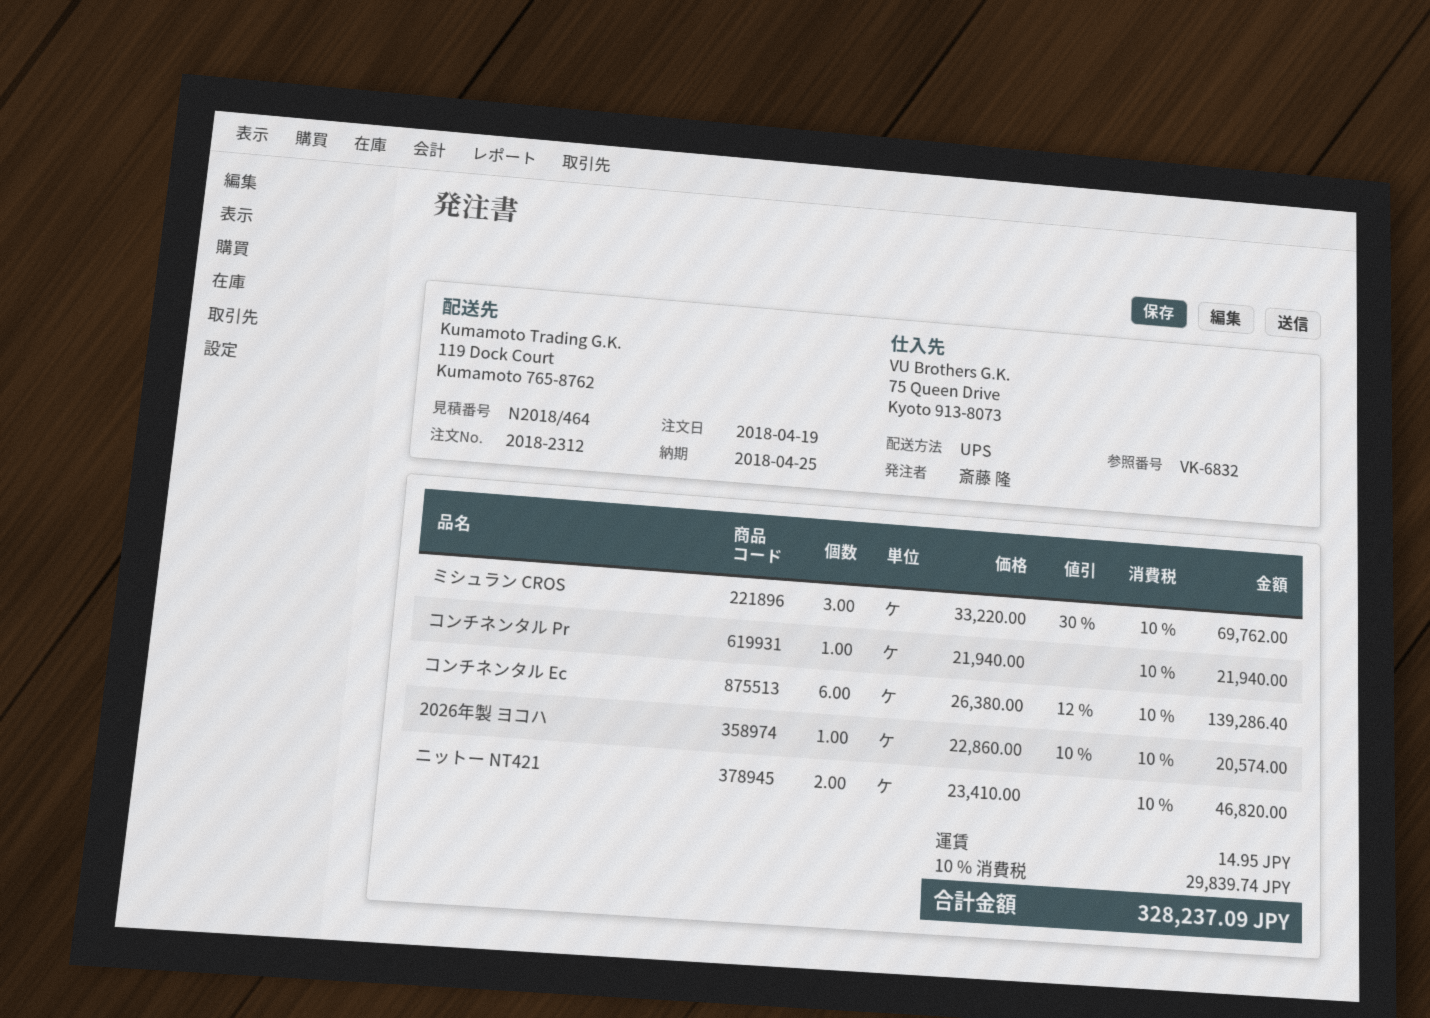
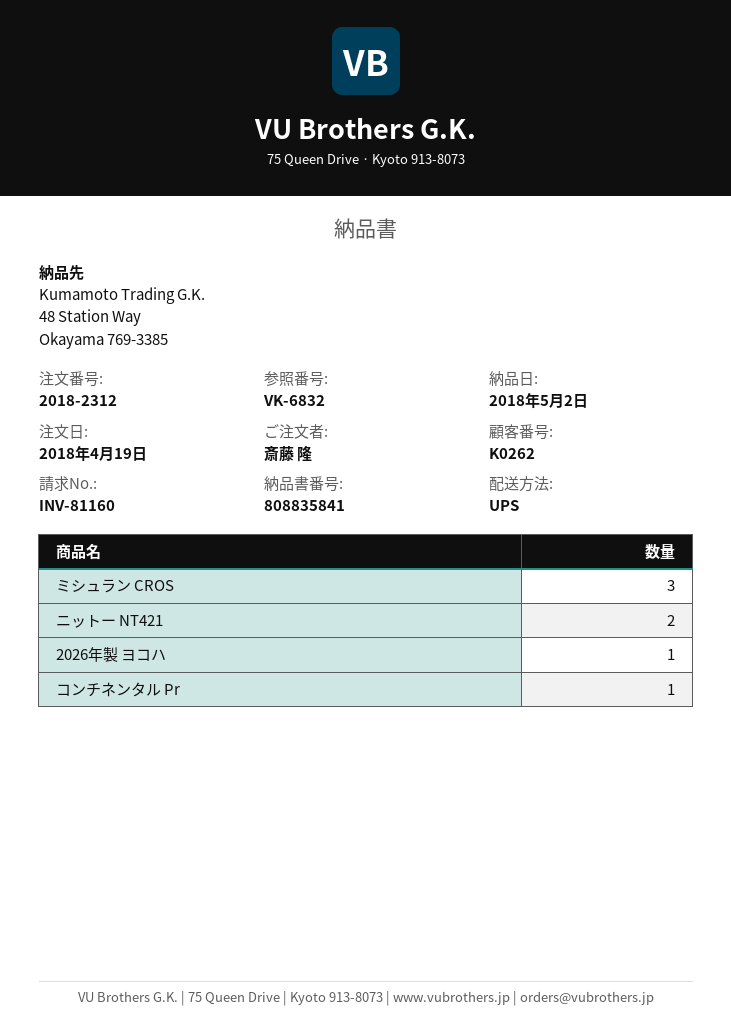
delivery date: 2018-04-25 -> 2018-05-02
ship to: 119 Dock Court, Kumamoto 765-8762 -> 48 Station Way, Okayama 769-3385
コンチネンタル Ec: 6 -> none

